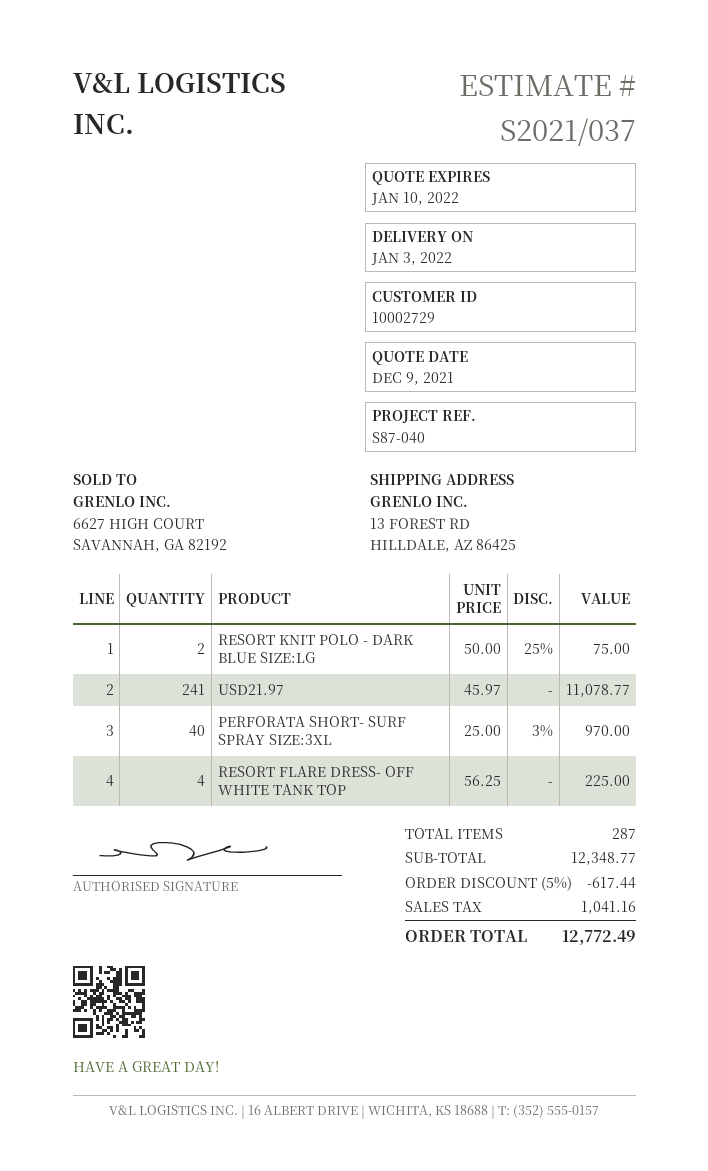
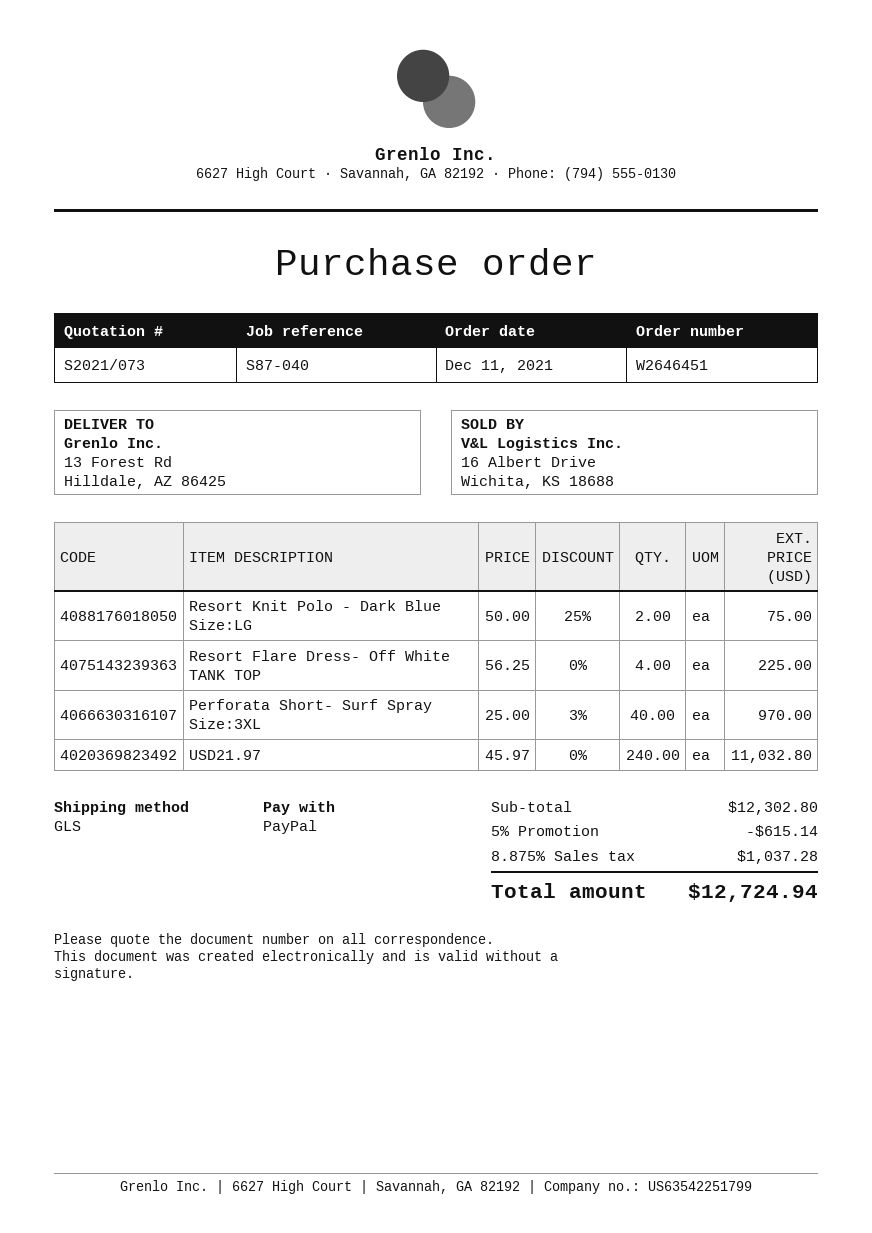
quote number: S2021/037 -> S2021/073
USD21.97: 241 x 45.97 = 11078.77 -> 240 x 45.97 = 11032.80
subtotal: 12348.77 -> 12302.80
discount: 5% = 617.44 -> 5% = 615.14
tax: 1041.16 -> 1037.28
total: 12772.49 -> 12724.94

